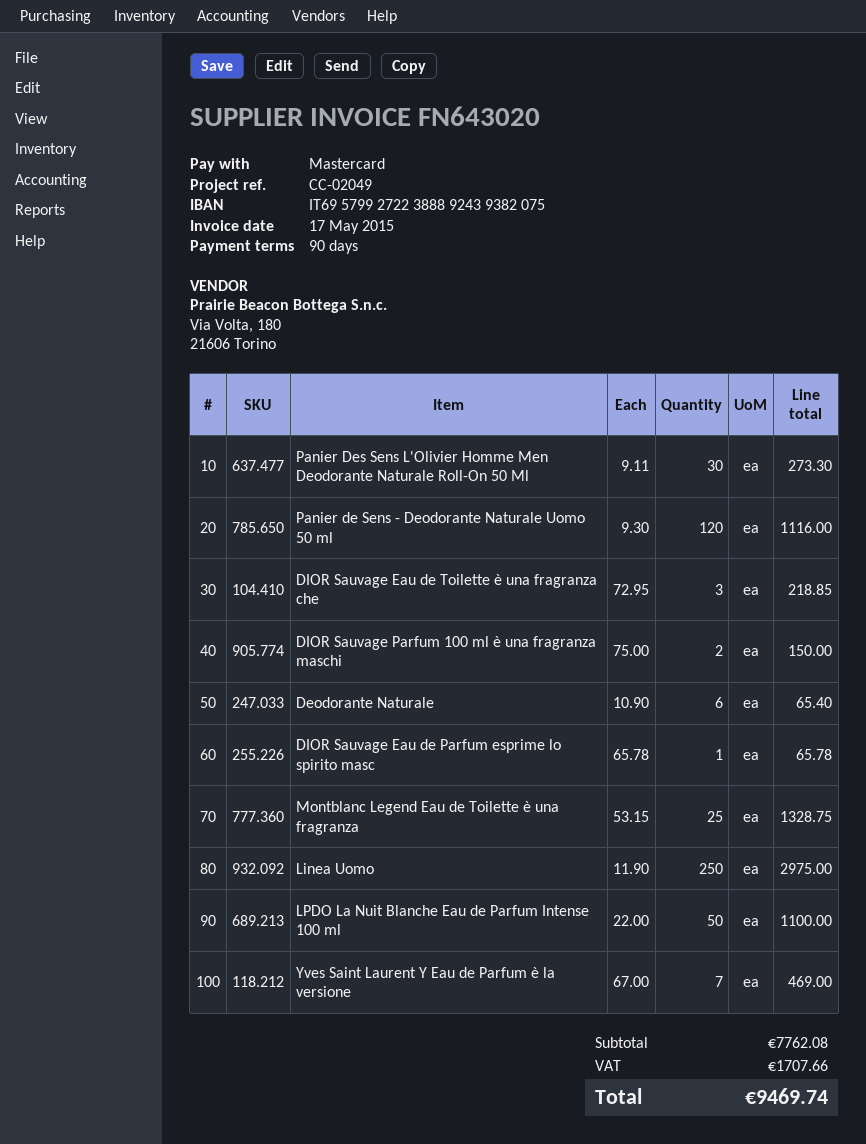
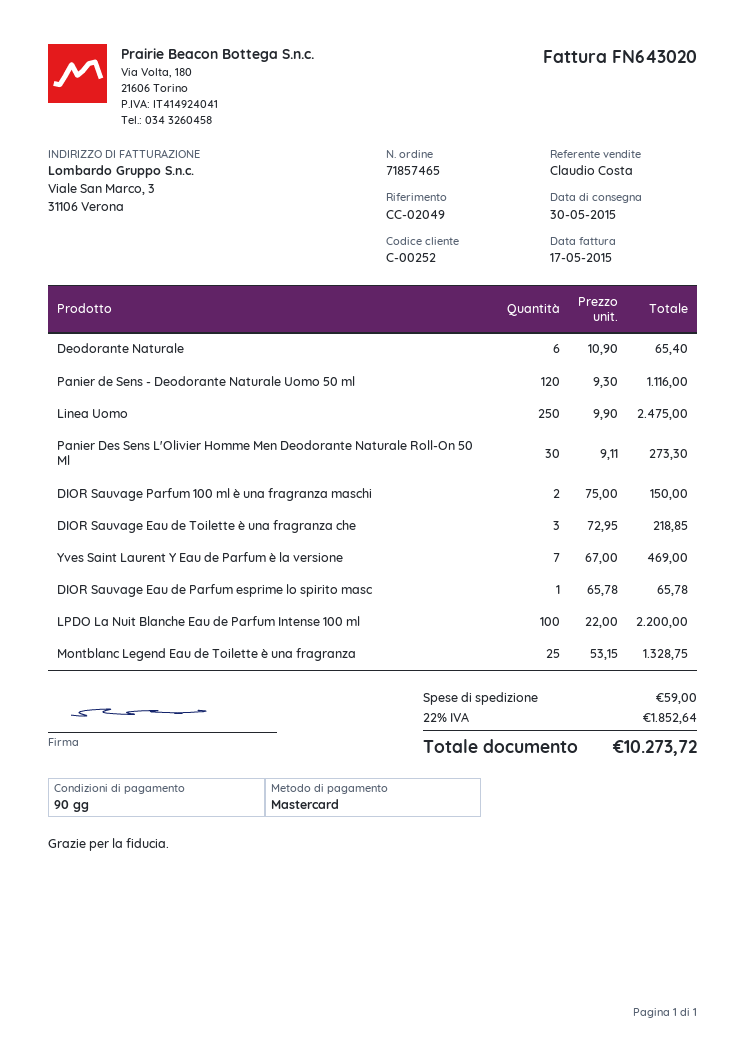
Linea Uomo: 250 x 11.90 = 2975.00 -> 250 x 9.90 = 2475.00
LPDO La Nuit Blanche Eau de Parfum Intense 100 ml: 50 x 22.00 = 1100.00 -> 100 x 22.00 = 2200.00
shipping: none -> 59.00
tax: 1707.66 -> 1852.64
total: 9469.74 -> 10273.72

